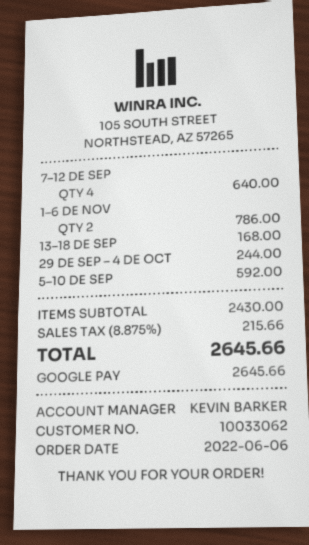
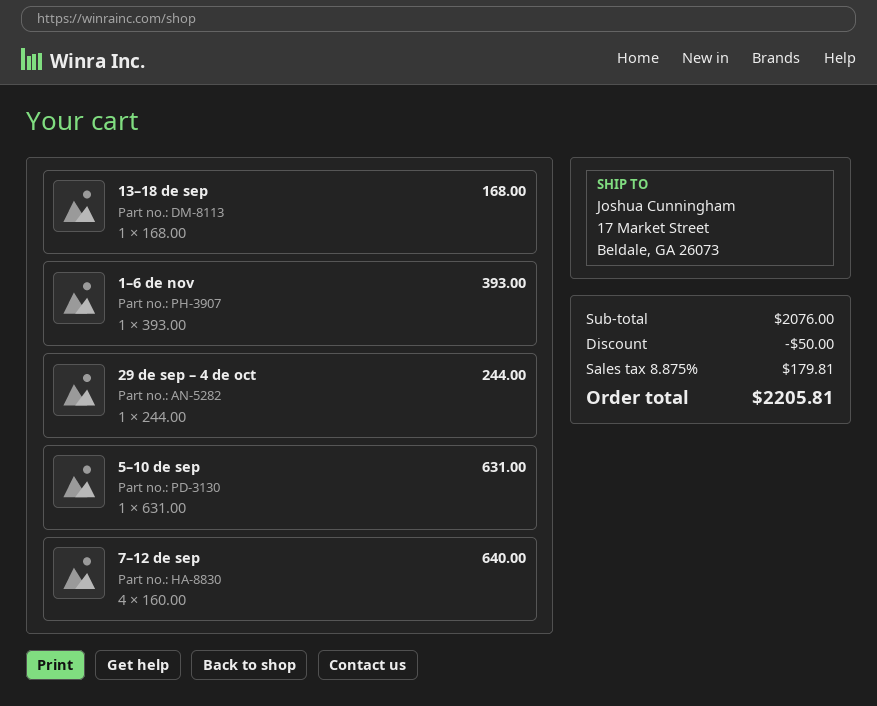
1–6 DE NOV: 2 for 786.00 -> 1 for 393.00
5–10 DE SEP: 1 for 592.00 -> 1 for 631.00
subtotal: 2430.00 -> 2076.00
discount: none -> 50.00
tax: 8.875% = 215.66 -> 8.875% = 179.81
total: 2645.66 -> 2205.81

